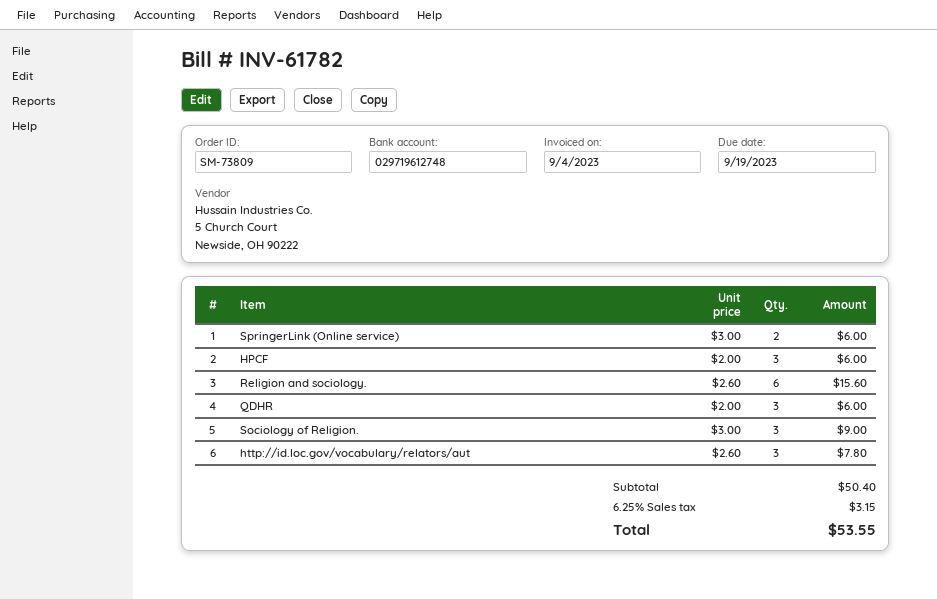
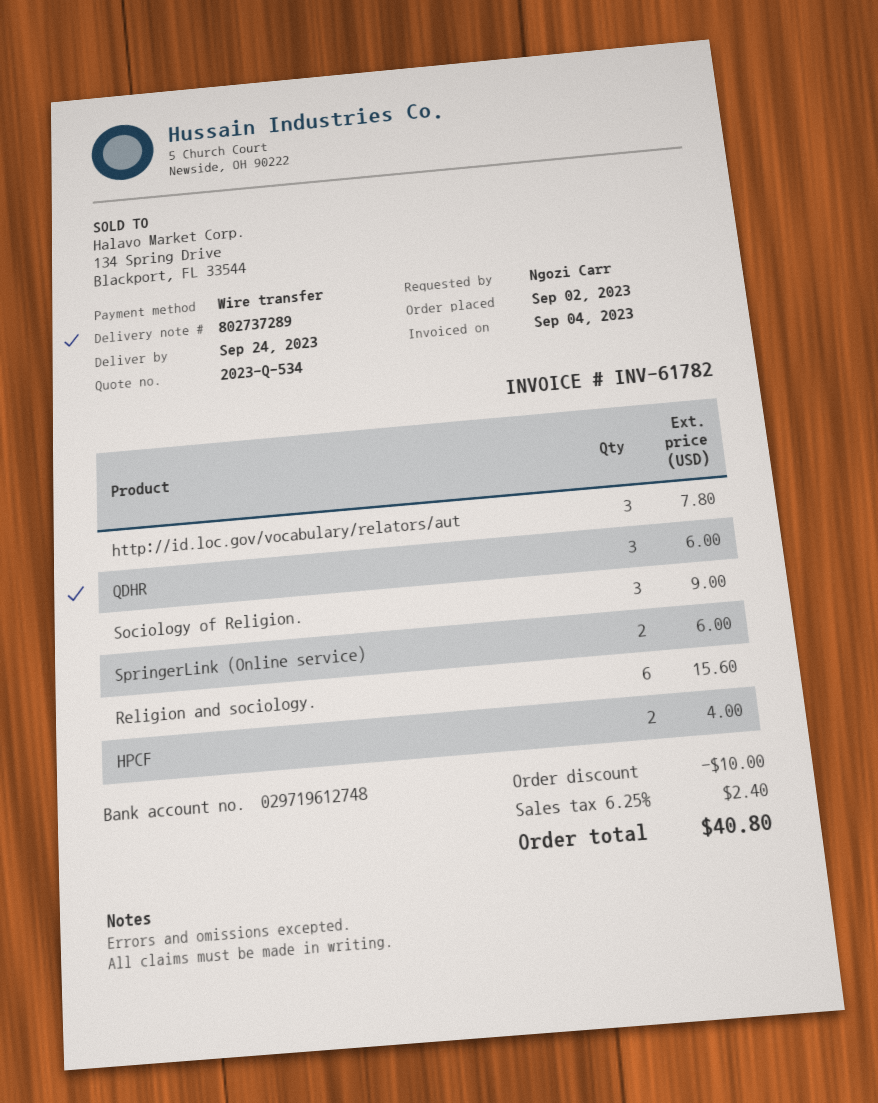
HPCF: 3 for 6.00 -> 2 for 4.00
discount: none -> 10.00
tax: 6.25% = 3.15 -> 6.25% = 2.40
total: 53.55 -> 40.80

